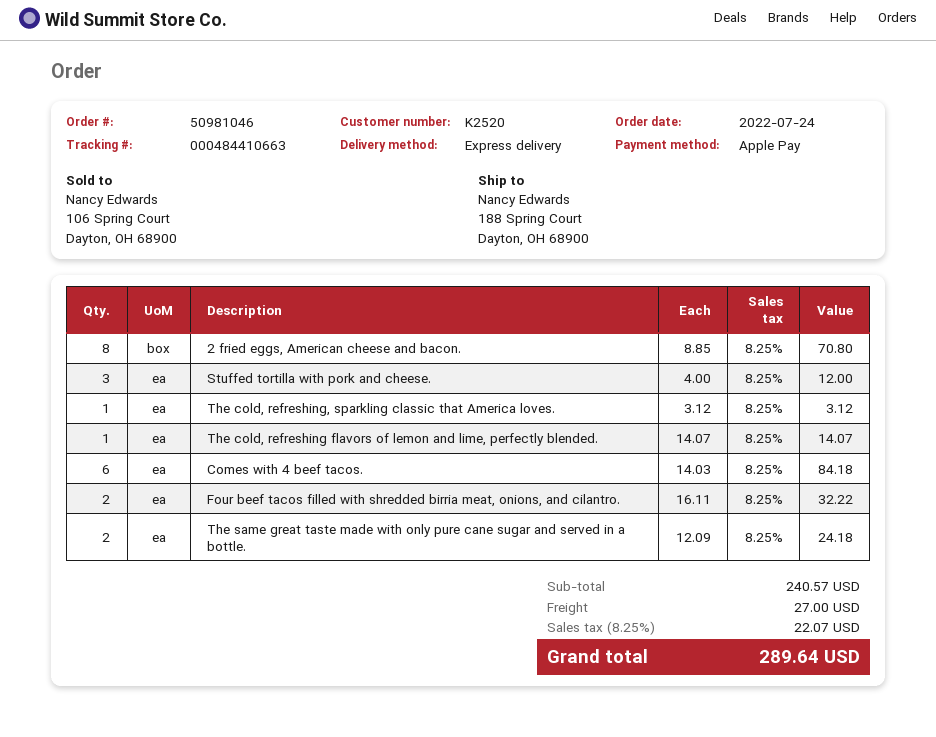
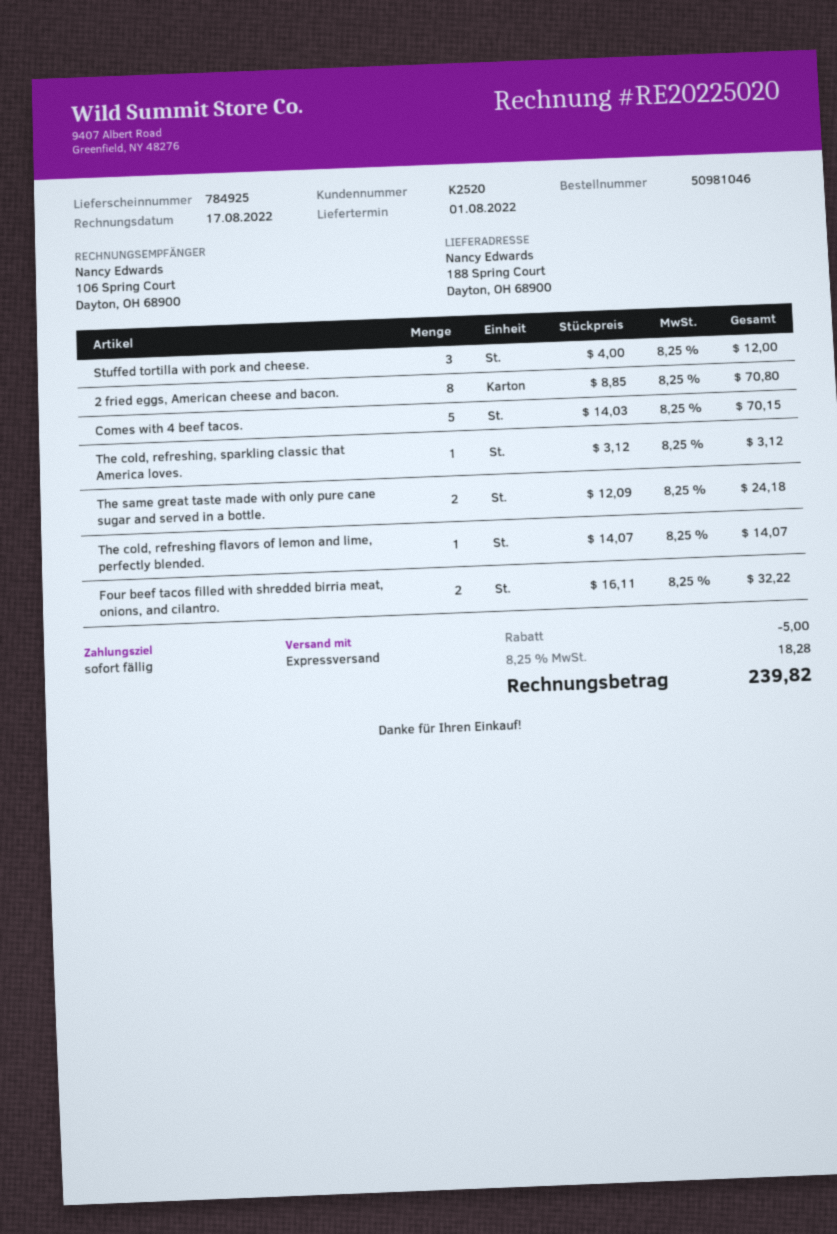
Comes with 4 beef tacos.: 6 x 14.03 = 84.18 -> 5 x 14.03 = 70.15
discount: none -> 5.00
shipping: 27.00 -> none
tax: 8.25% = 22.07 -> 8.25% = 18.28
total: 289.64 -> 239.82

